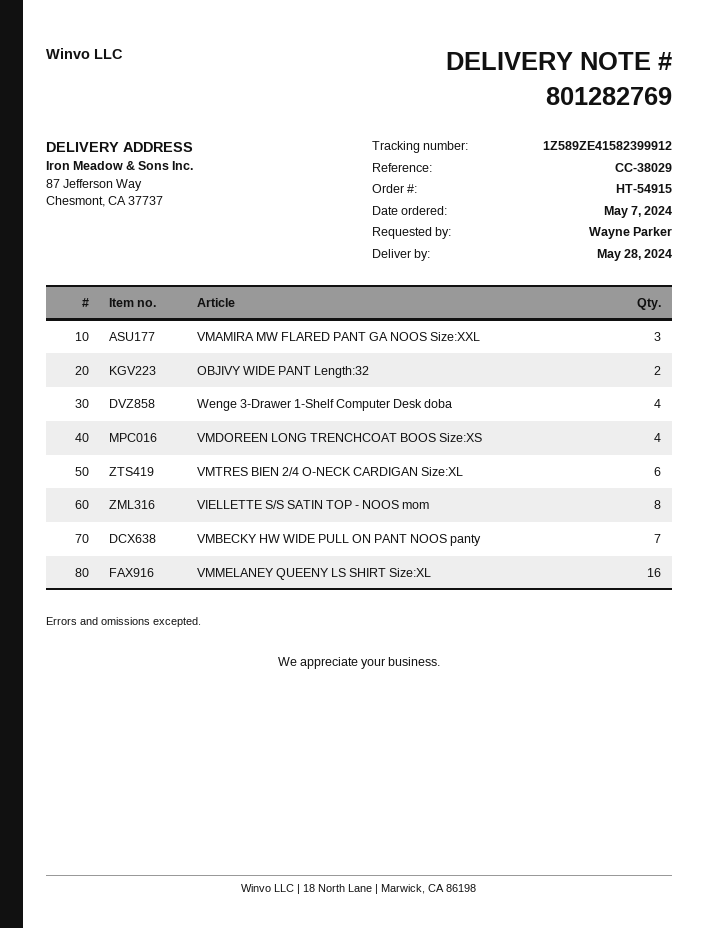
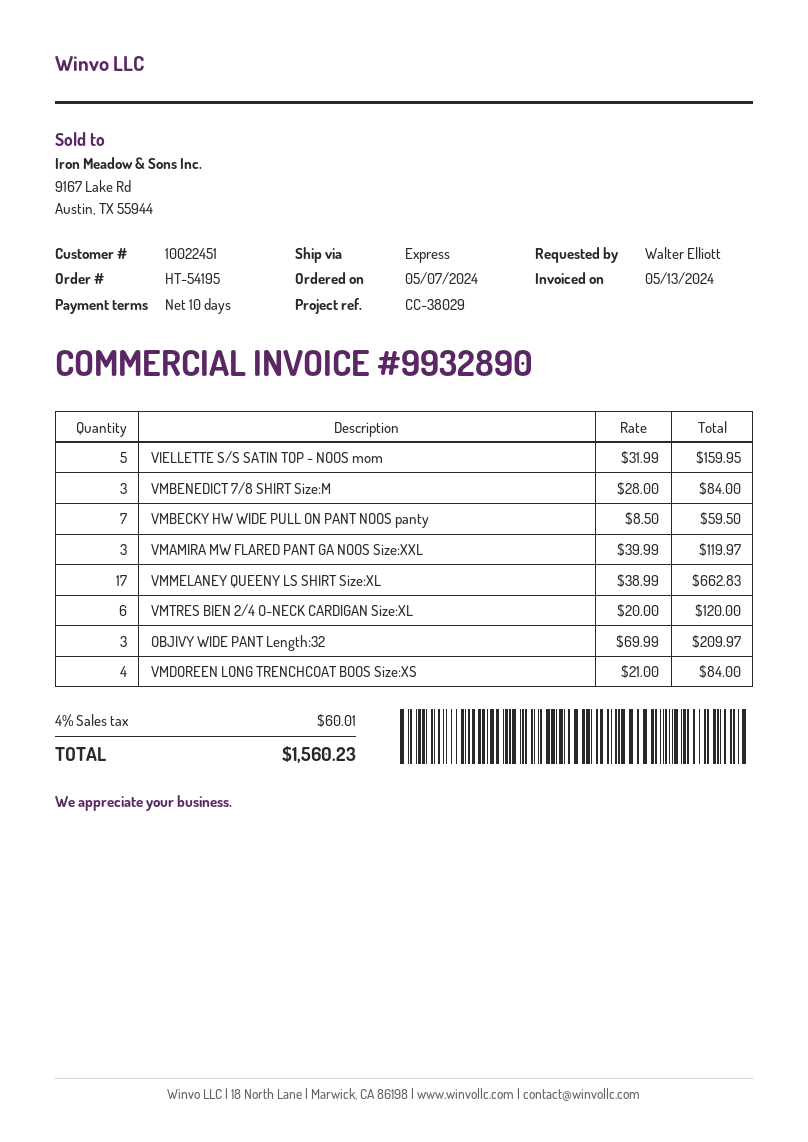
order number: HT-54915 -> HT-54195
ordered by: Wayne Parker -> Walter Elliott
OBJIVY WIDE PANT Length:32: 2 -> 3
Wenge 3-Drawer 1-Shelf Computer Desk doba: 4 -> none
VIELLETTE S/S SATIN TOP - NOOS mom: 8 -> 5
VMMELANEY QUEENY LS SHIRT Size:XL: 16 -> 17
VMBENEDICT 7/8 SHIRT Size:M: none -> 3

